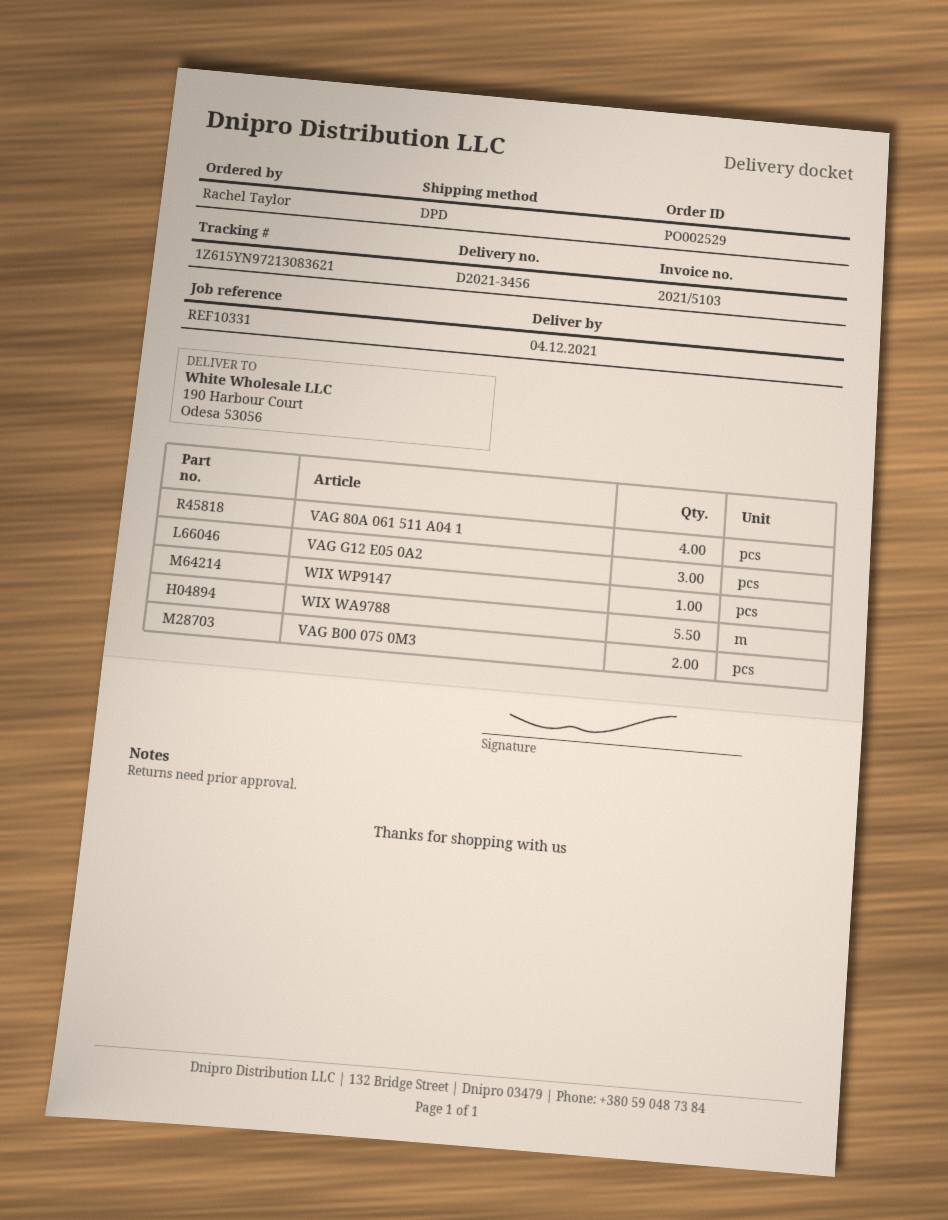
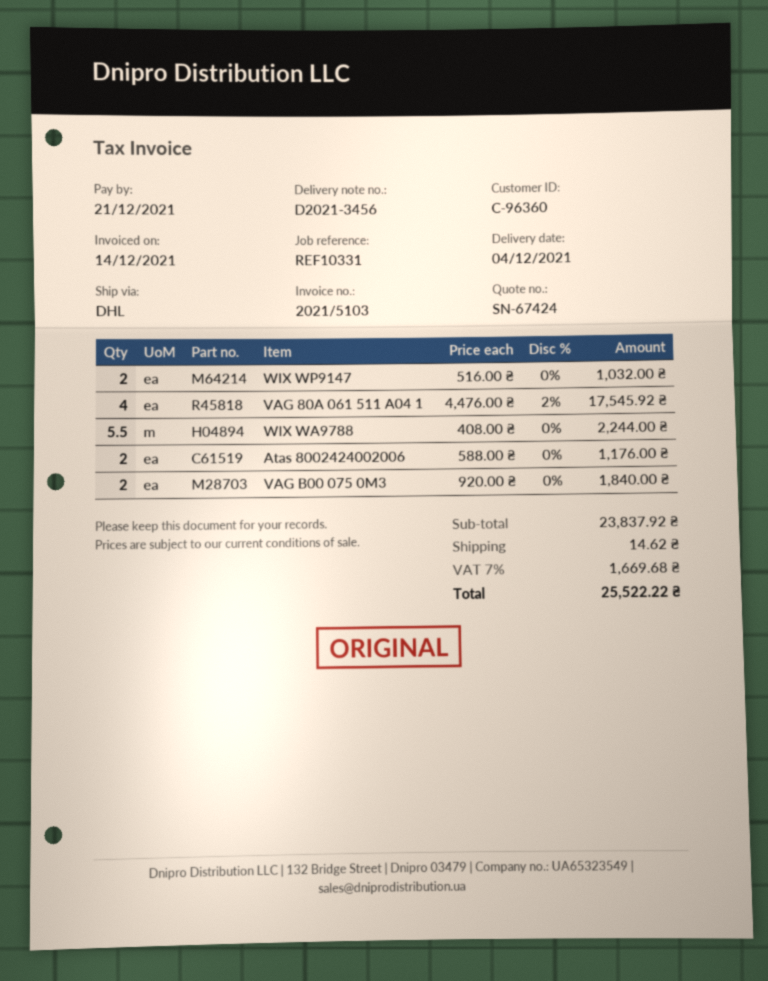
shipping method: DPD -> DHL
VAG G12 E05 0A2: 3 -> none
WIX WP9147: 1 -> 2
Atas 8002424002006: none -> 2

